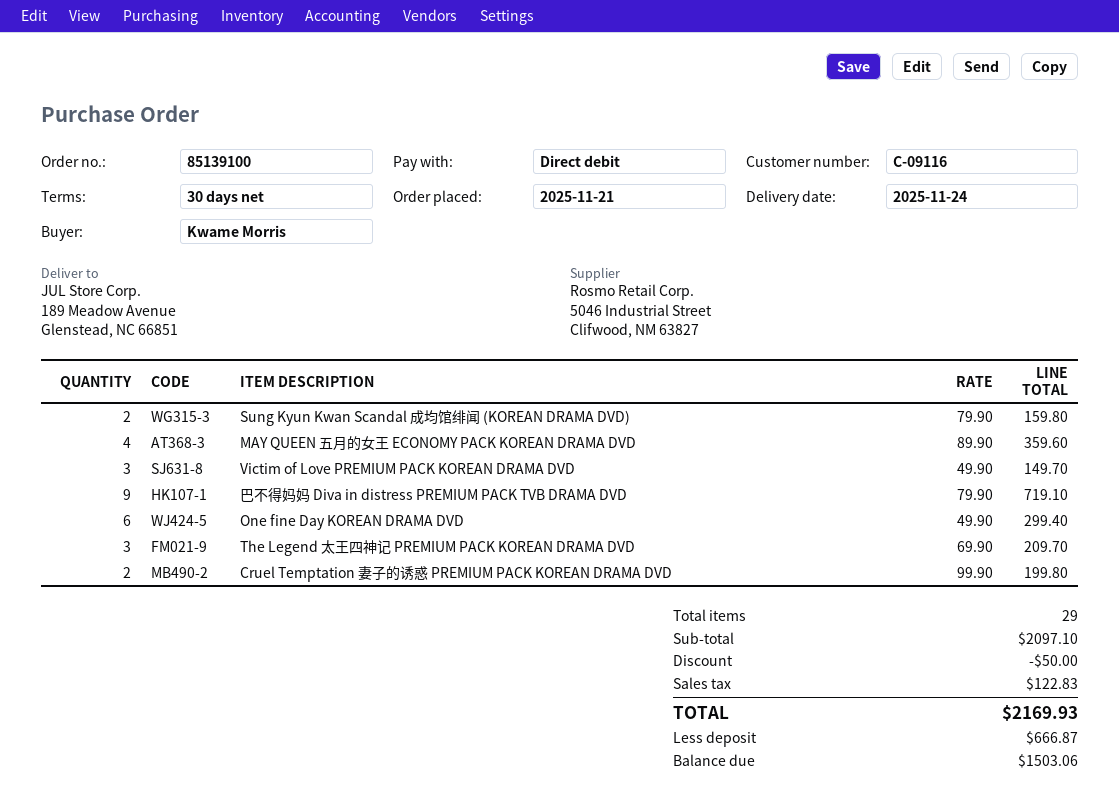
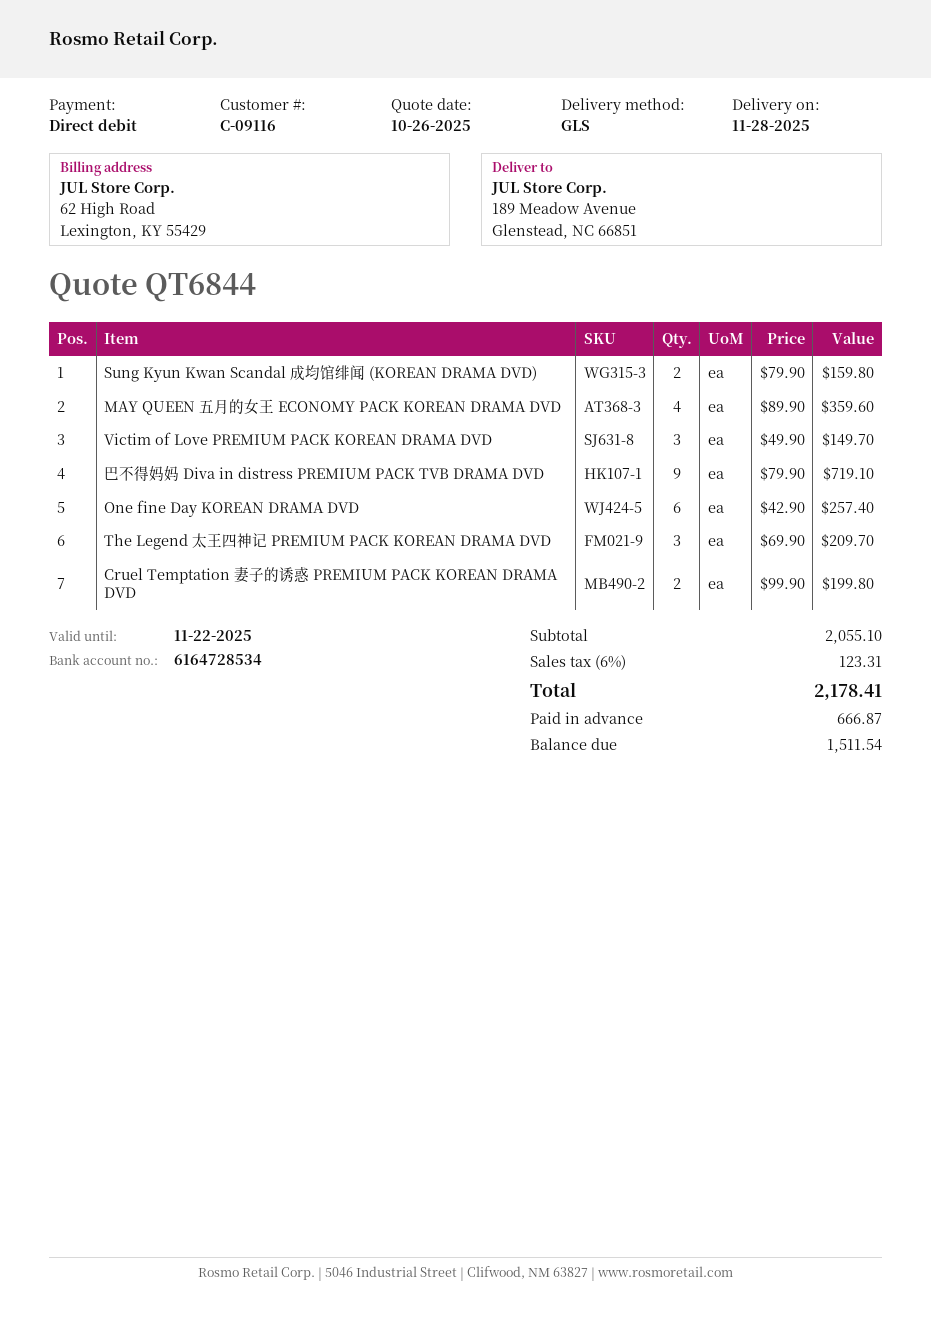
delivery date: 2025-11-24 -> 2025-11-28
One fine Day KOREAN DRAMA DVD: 6 x 49.90 = 299.40 -> 6 x 42.90 = 257.40
subtotal: 2097.10 -> 2055.10
discount: 50.00 -> none
tax: 122.83 -> 123.31
total: 2169.93 -> 2178.41
balance: 1503.06 -> 1511.54

